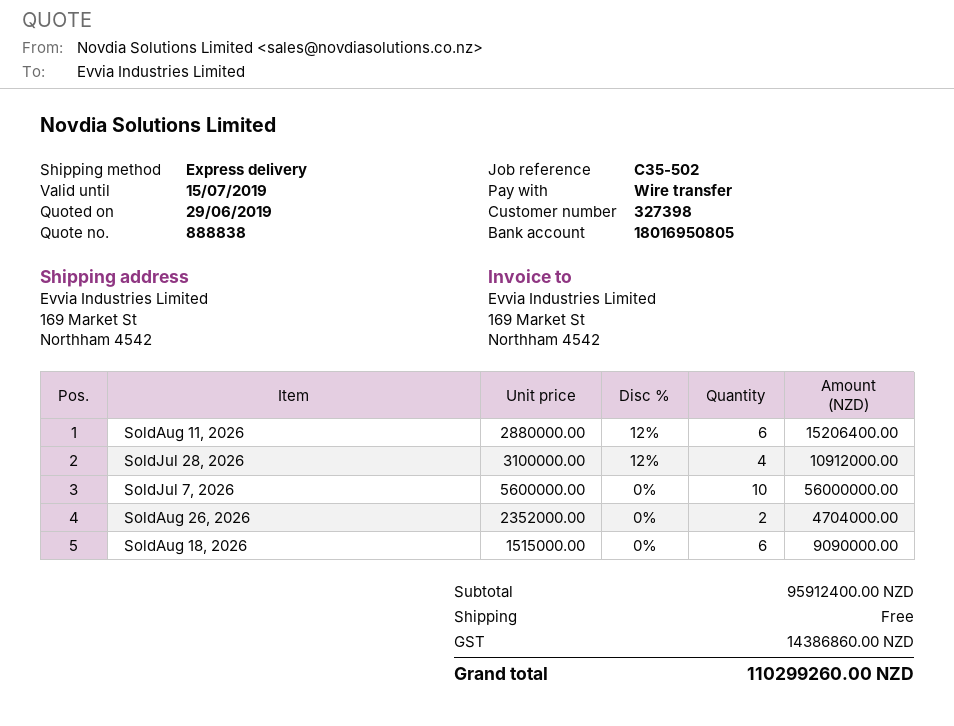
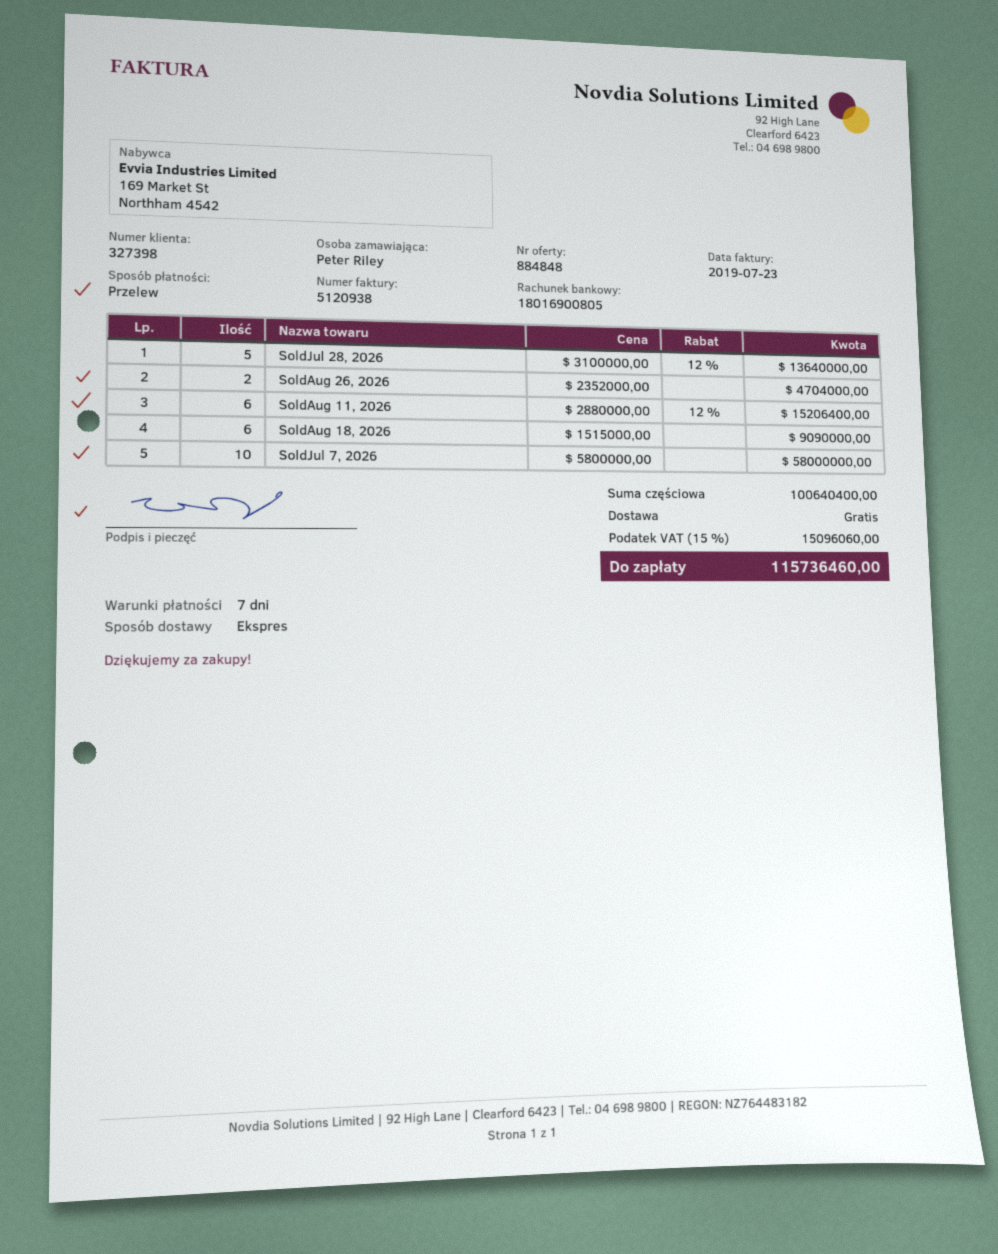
quote number: 888838 -> 884848
bank account: 18016950805 -> 18016900805
SoldJul 28, 2026: 4 x 3100000.00 - 12% = 10912000.00 -> 5 x 3100000.00 - 12% = 13640000.00
SoldJul 7, 2026: 10 x 5600000.00 = 56000000.00 -> 10 x 5800000.00 = 58000000.00
subtotal: 95912400.00 -> 100640400.00
tax: 14386860.00 -> 15096060.00
total: 110299260.00 -> 115736460.00

